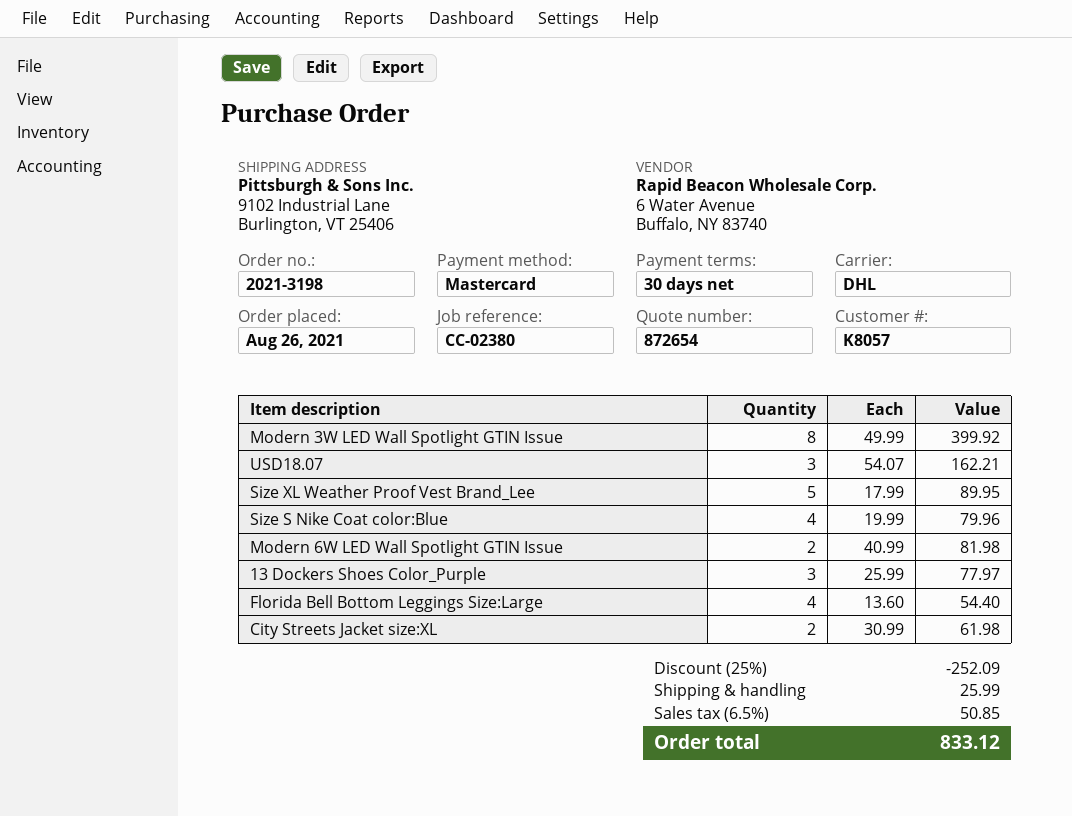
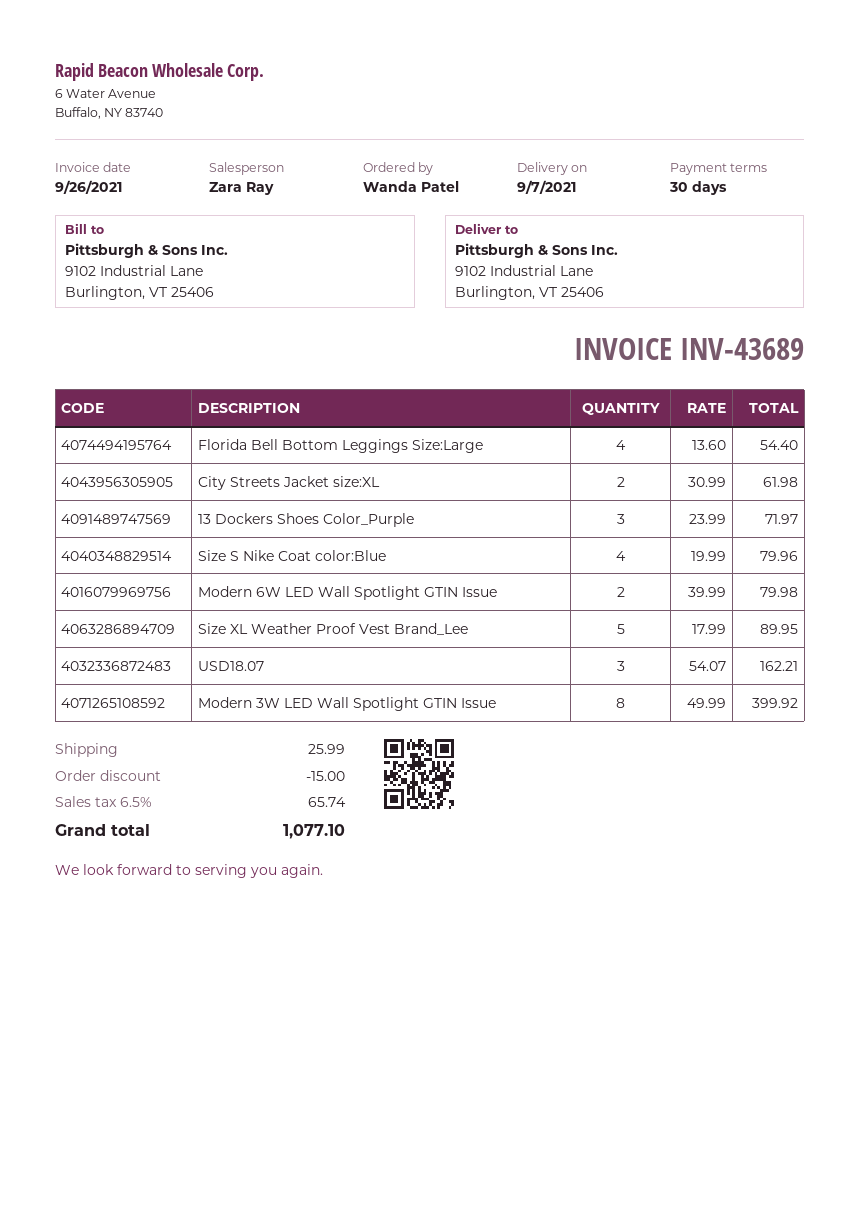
Modern 6W LED Wall Spotlight GTIN Issue: 2 x 40.99 = 81.98 -> 2 x 39.99 = 79.98
13 Dockers Shoes Color_Purple: 3 x 25.99 = 77.97 -> 3 x 23.99 = 71.97
discount: 252.09 -> 15.00
tax: 6.5% = 50.85 -> 6.5% = 65.74
total: 833.12 -> 1077.10

